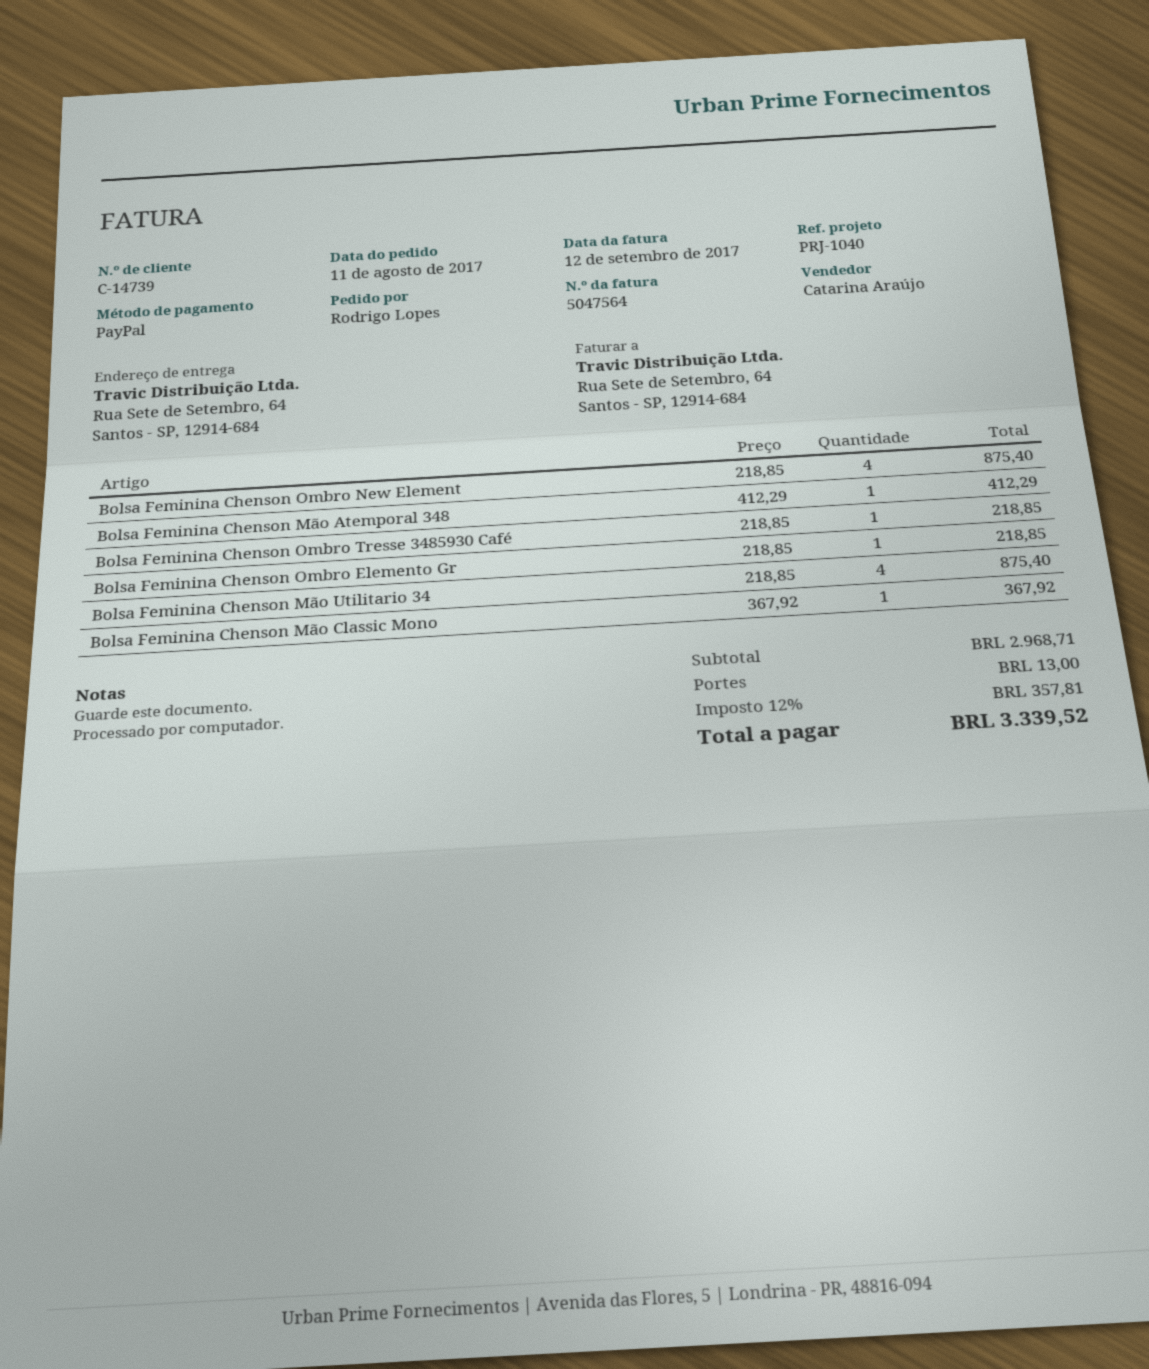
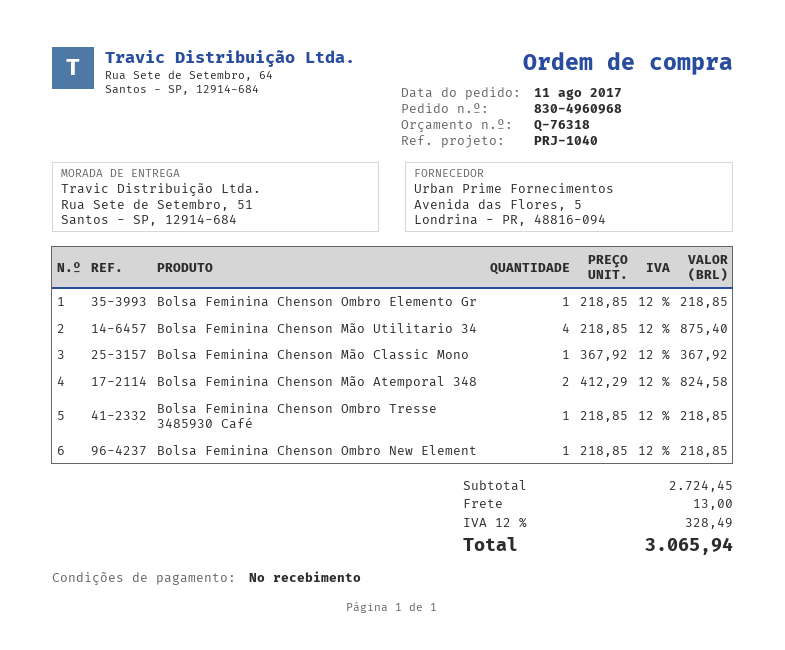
ship to: Rua Sete de Setembro, 64, Santos - SP, 12914-684 -> Rua Sete de Setembro, 51, Santos - SP, 12914-684
Bolsa Feminina Chenson Ombro New Element: 4 x 218.85 = 875.40 -> 1 x 218.85 = 218.85
Bolsa Feminina Chenson Mão Atemporal 348: 1 x 412.29 = 412.29 -> 2 x 412.29 = 824.58
subtotal: 2968.71 -> 2724.45
tax: 12% = 357.81 -> 12% = 328.49
total: 3339.52 -> 3065.94

